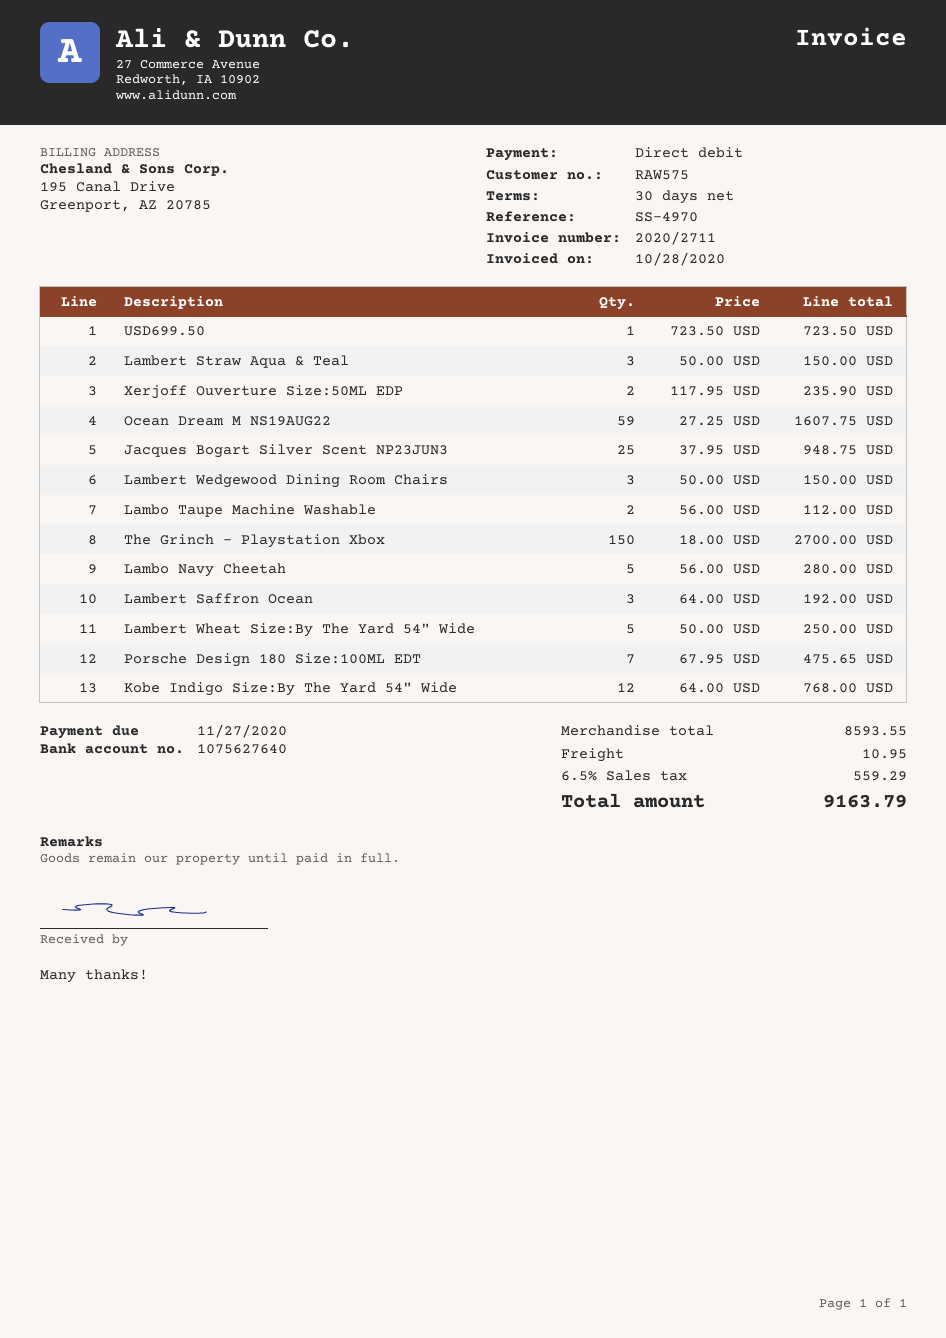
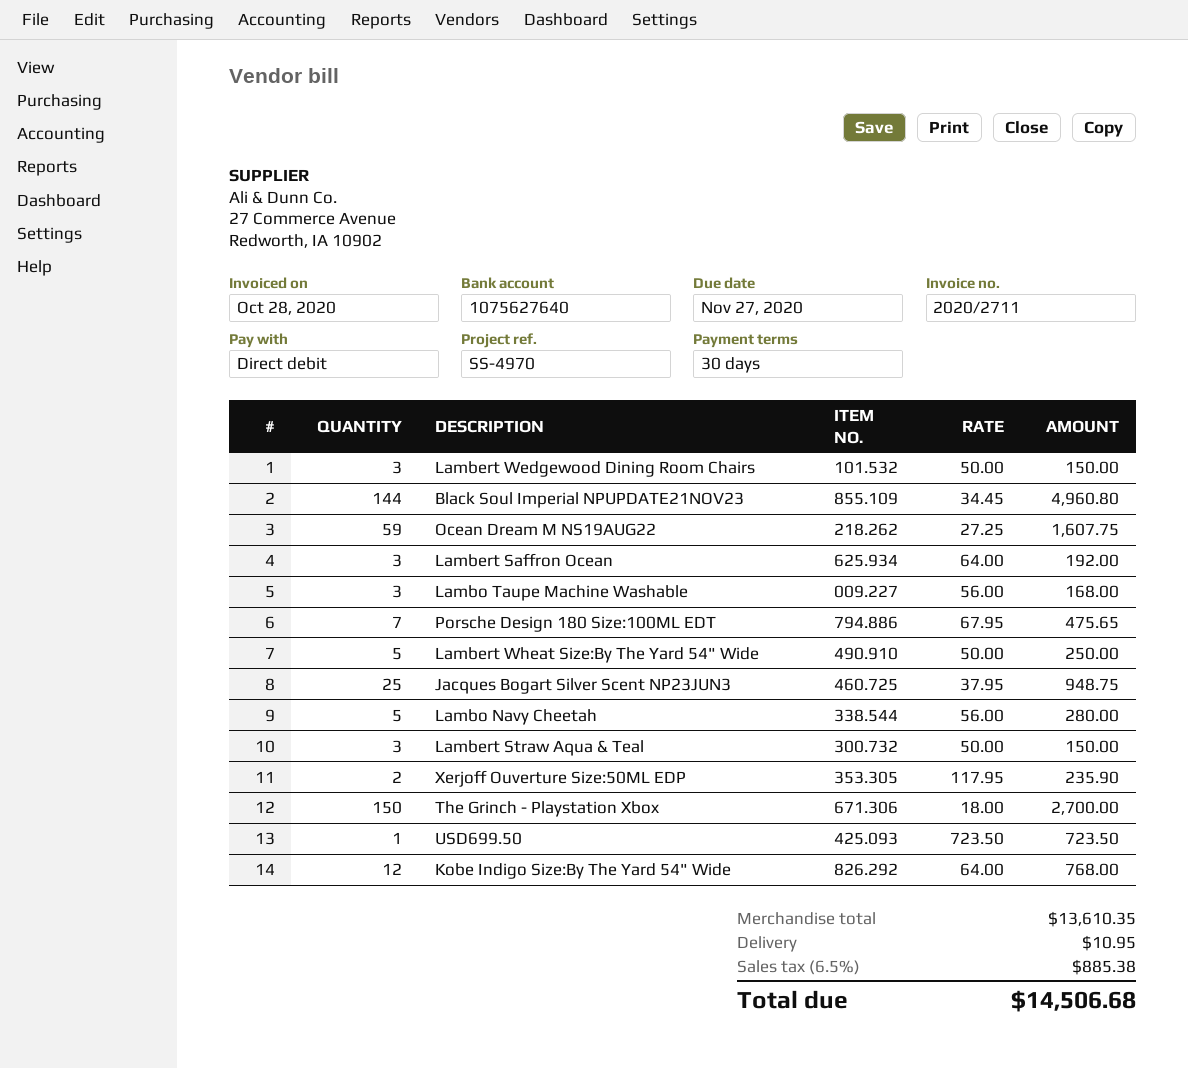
Lambo Taupe Machine Washable: 2 x 56.00 = 112.00 -> 3 x 56.00 = 168.00
Black Soul Imperial NPUPDATE21NOV23: none -> 144 x 34.45 = 4960.80
subtotal: 8593.55 -> 13610.35
tax: 6.5% = 559.29 -> 6.5% = 885.38
total: 9163.79 -> 14506.68

